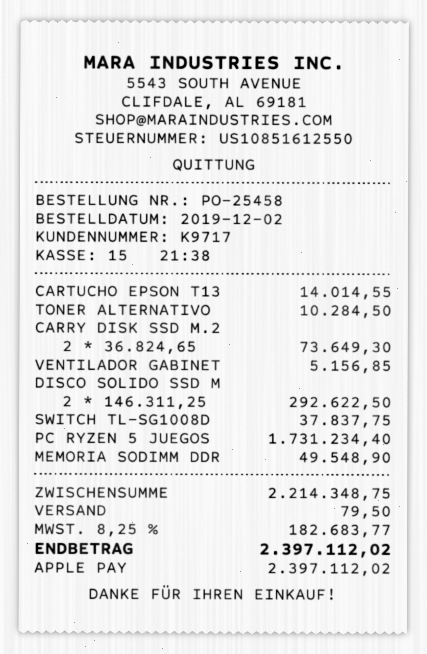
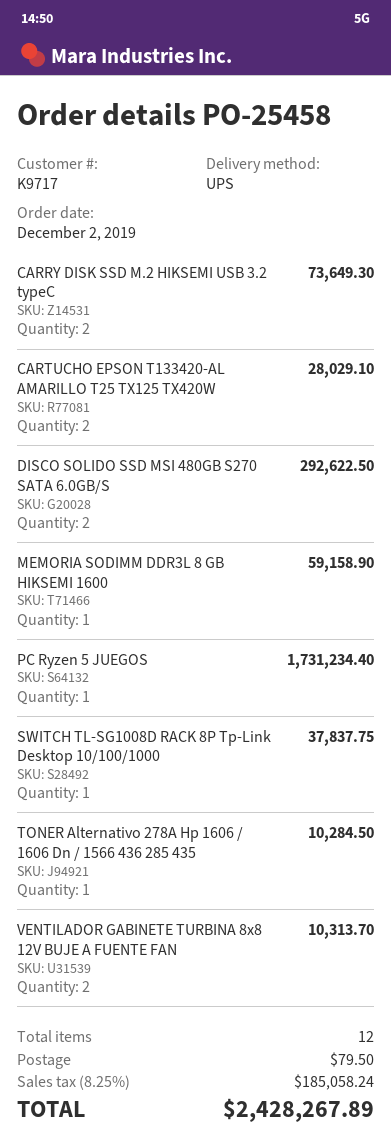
CARTUCHO EPSON T13: 1 for 14014.55 -> 2 for 28029.10
VENTILADOR GABINET: 1 for 5156.85 -> 2 for 10313.70
MEMORIA SODIMM DDR: 1 for 49548.90 -> 1 for 59158.90
tax: 8.25% = 182683.77 -> 8.25% = 185058.24
total: 2397112.02 -> 2428267.89

